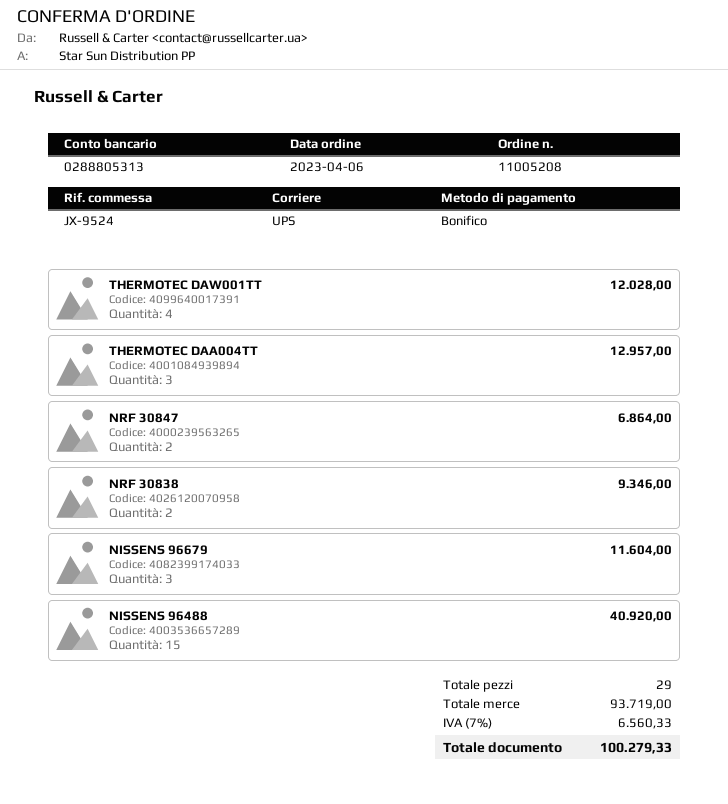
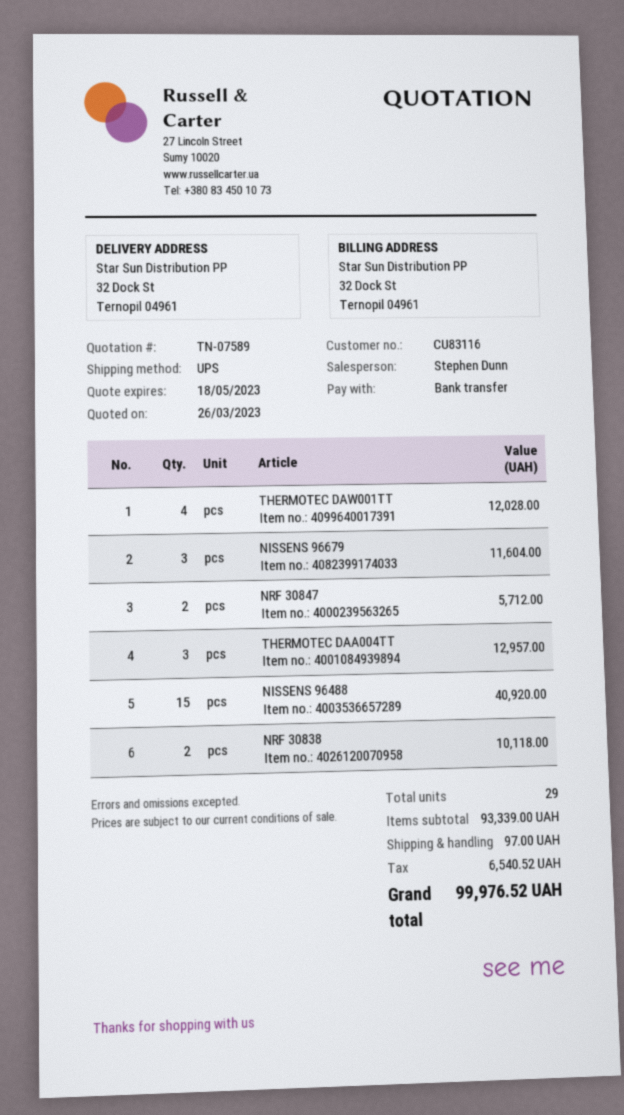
NRF 30847: 2 for 6864.00 -> 2 for 5712.00
NRF 30838: 2 for 9346.00 -> 2 for 10118.00
subtotal: 93719.00 -> 93339.00
shipping: none -> 97.00
tax: 6560.33 -> 6540.52
total: 100279.33 -> 99976.52

